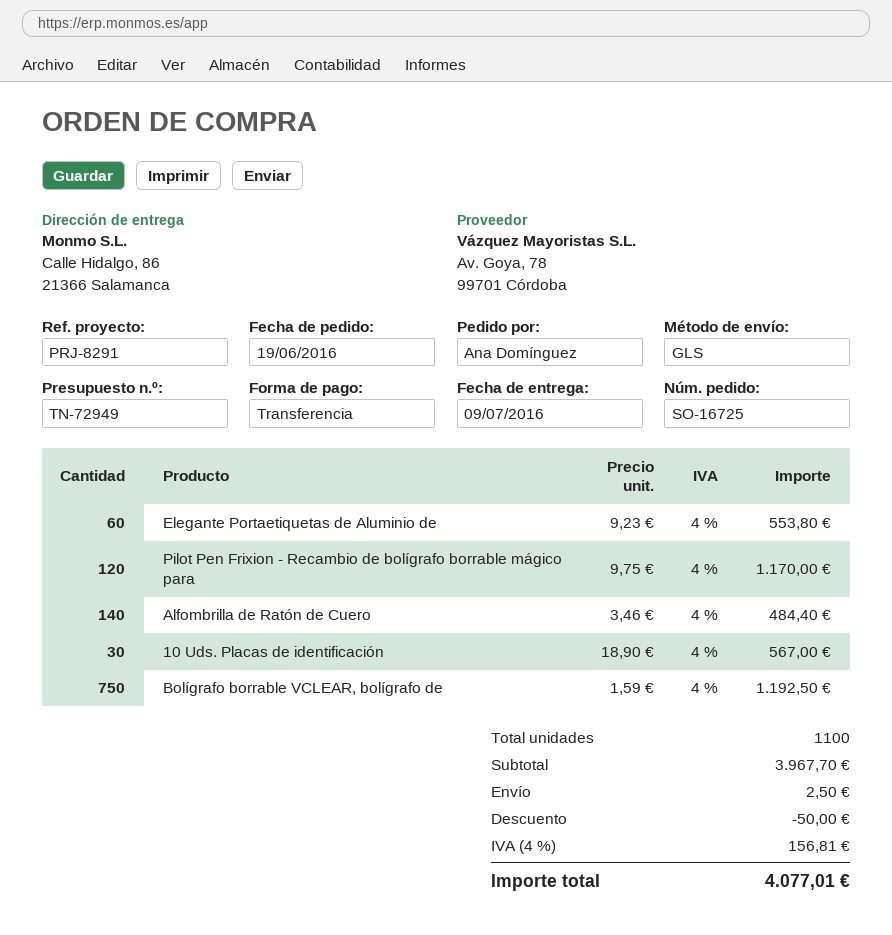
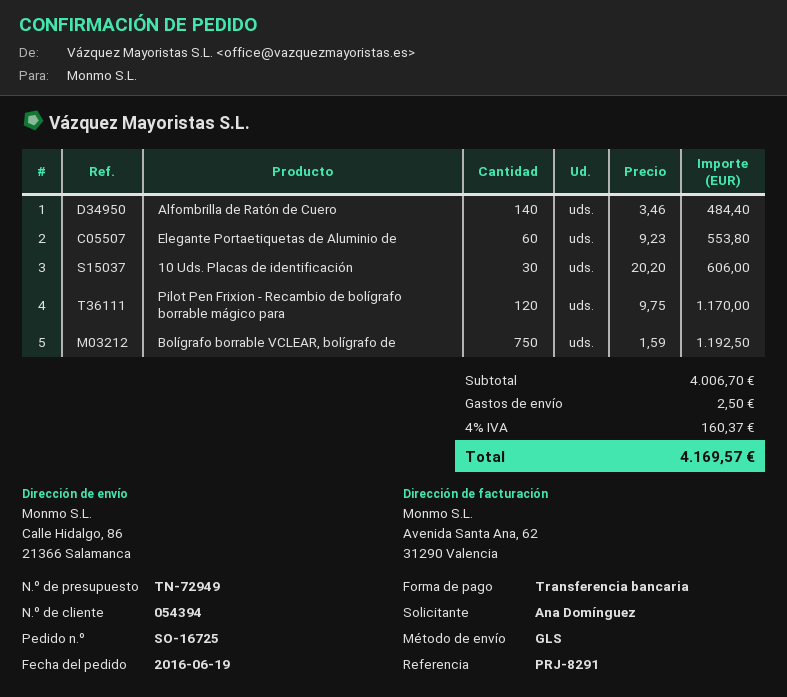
10 Uds. Placas de identificación: 30 x 18.90 = 567.00 -> 30 x 20.20 = 606.00
subtotal: 3967.70 -> 4006.70
discount: 50.00 -> none
tax: 4% = 156.81 -> 4% = 160.37
total: 4077.01 -> 4169.57

